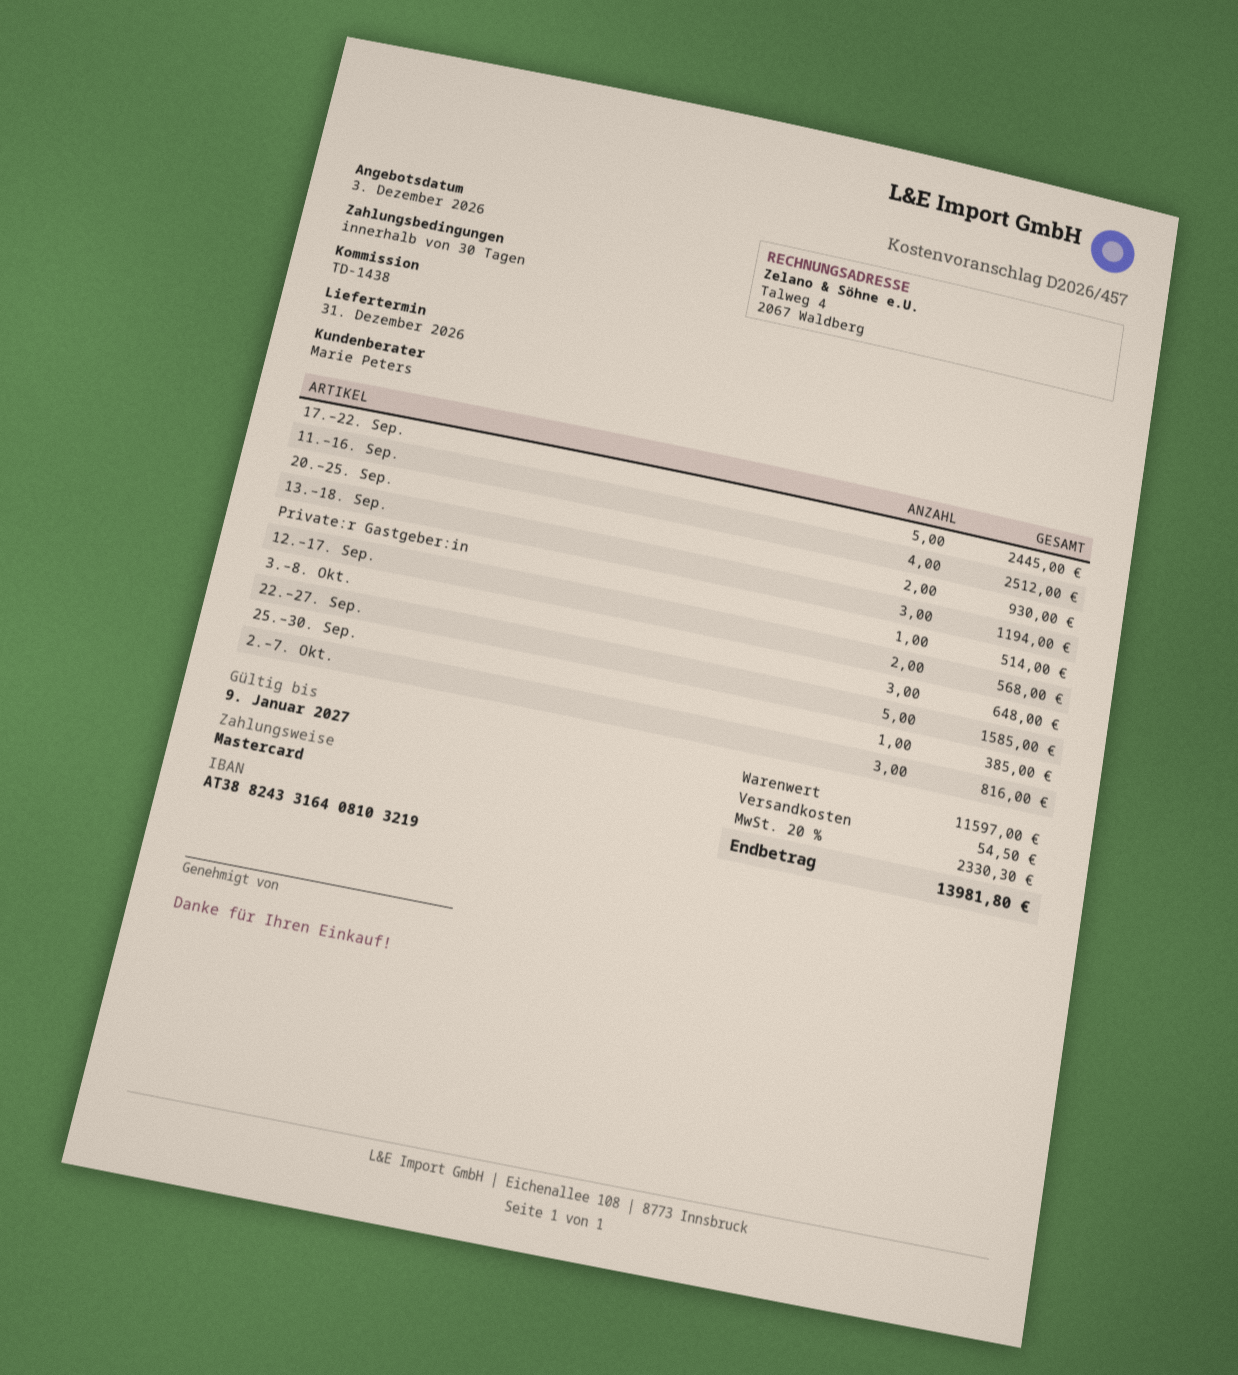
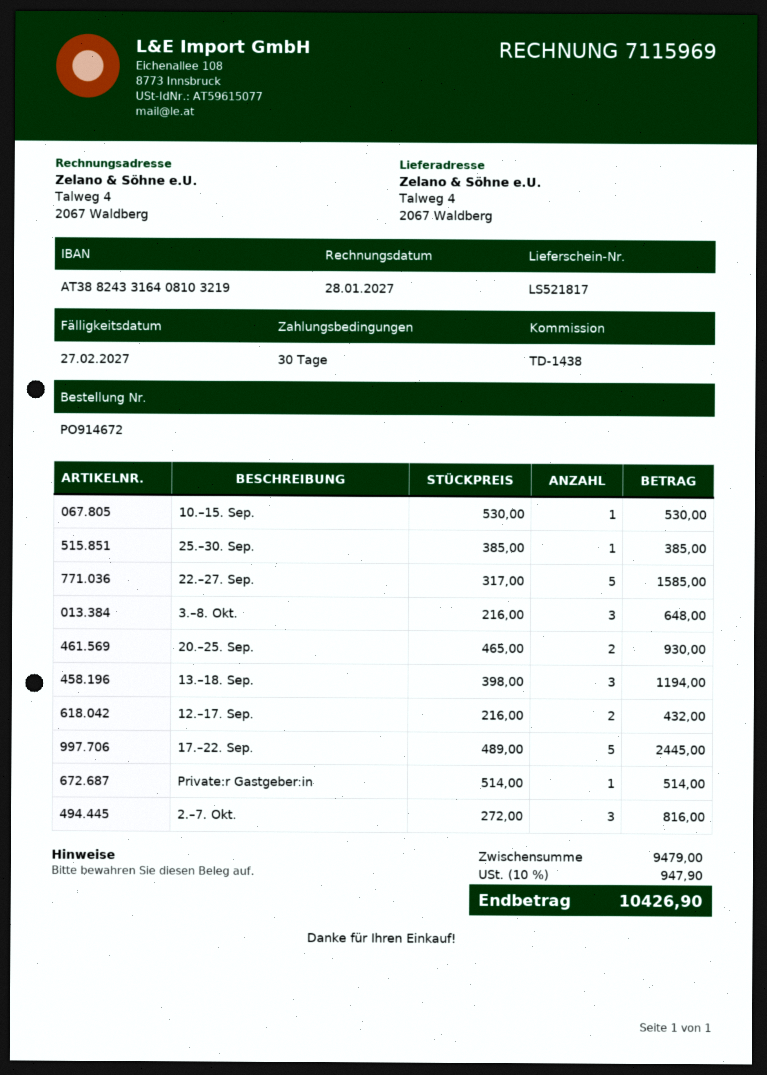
11.–16. Sep.: 4 for 2512.00 -> none
12.–17. Sep.: 2 for 568.00 -> 2 for 432.00
10.–15. Sep.: none -> 1 for 530.00
subtotal: 11597.00 -> 9479.00
shipping: 54.50 -> none
tax: 20% = 2330.30 -> 10% = 947.90
total: 13981.80 -> 10426.90

